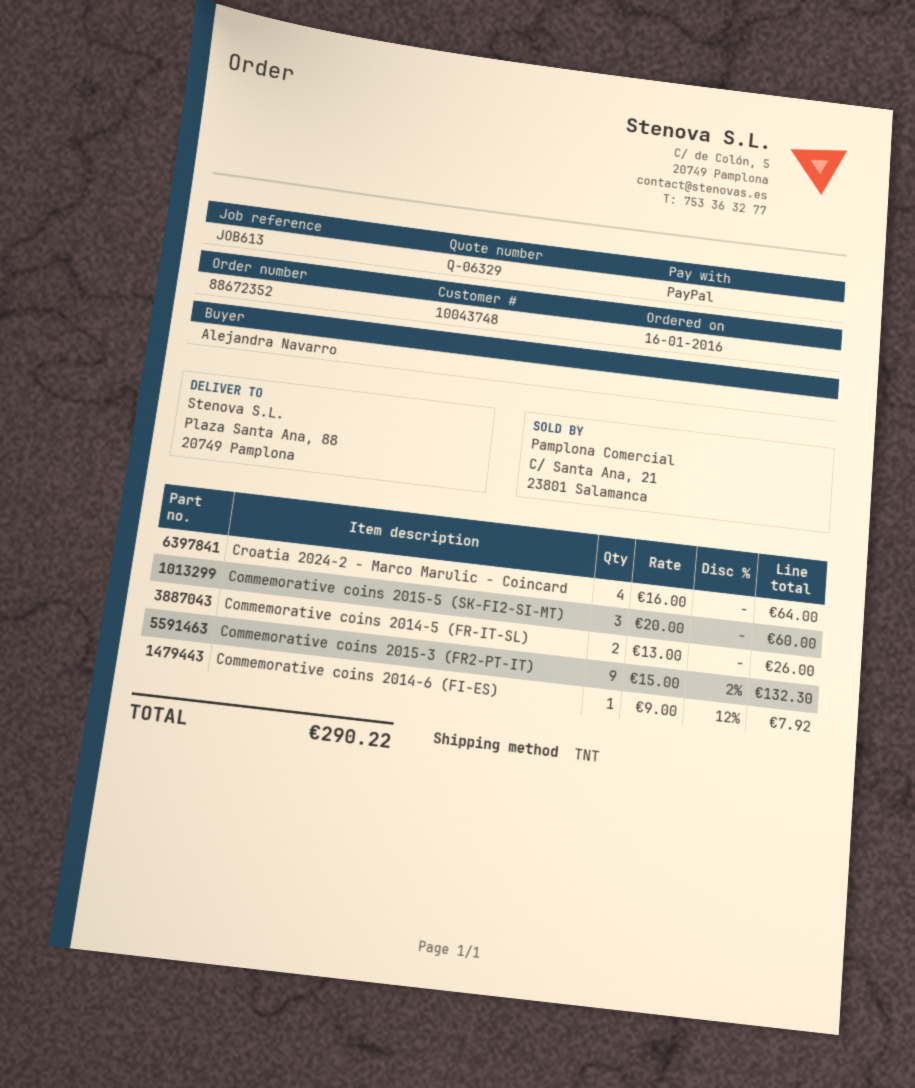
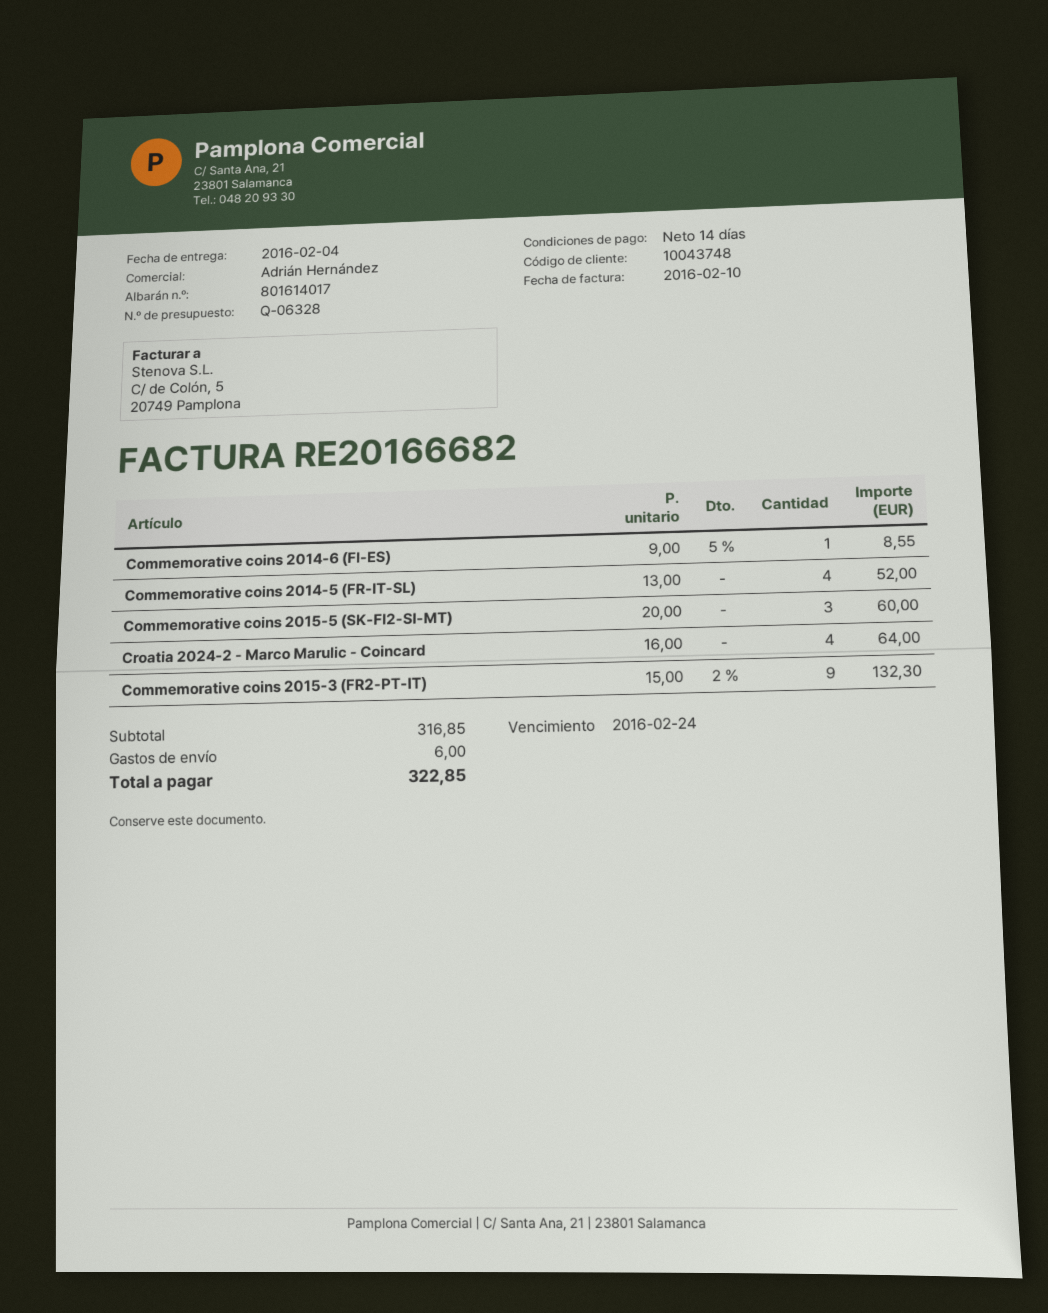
quote number: Q-06329 -> Q-06328
Commemorative coins 2014-5 (FR-IT-SL): 2 x 13.00 = 26.00 -> 4 x 13.00 = 52.00
Commemorative coins 2014-6 (FI-ES): 1 x 9.00 - 12% = 7.92 -> 1 x 9.00 - 5% = 8.55
shipping: none -> 6.00
total: 290.22 -> 322.85

